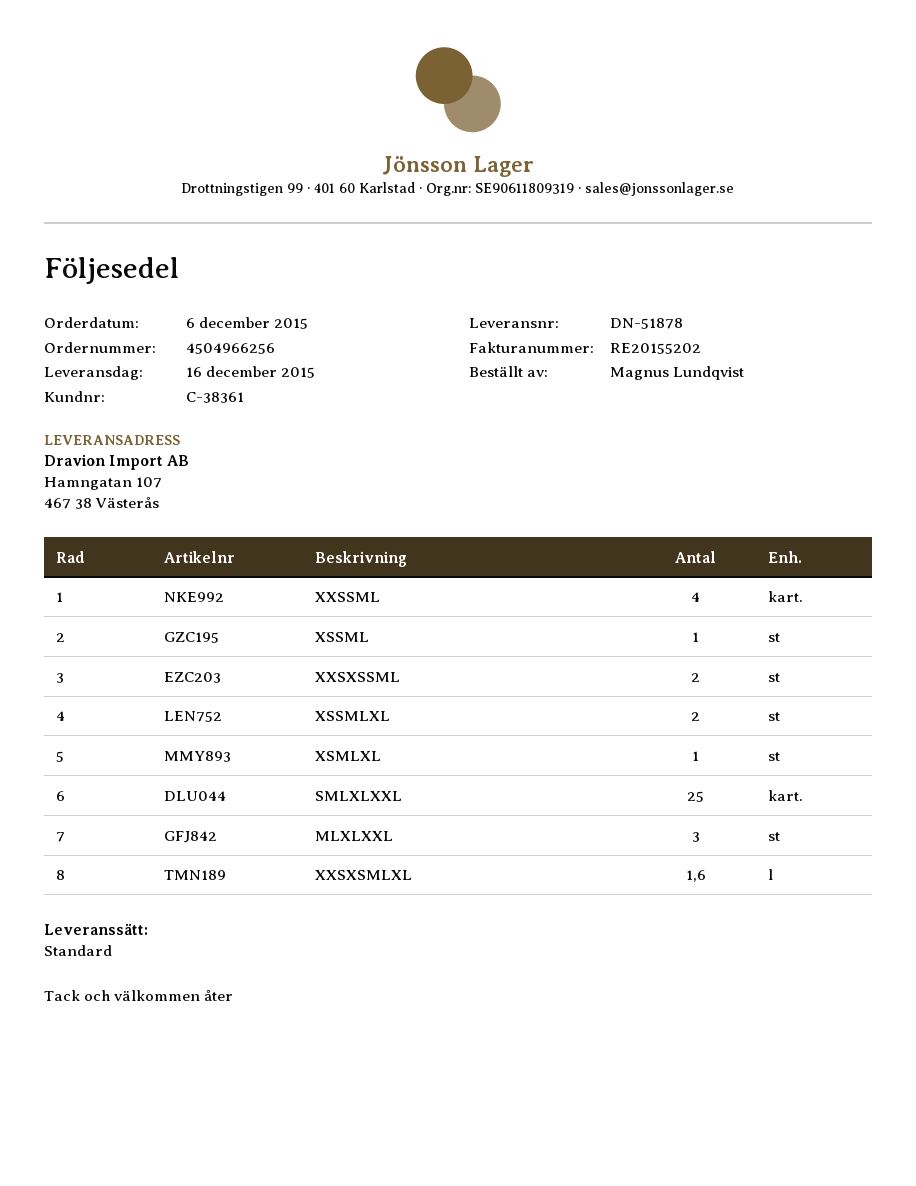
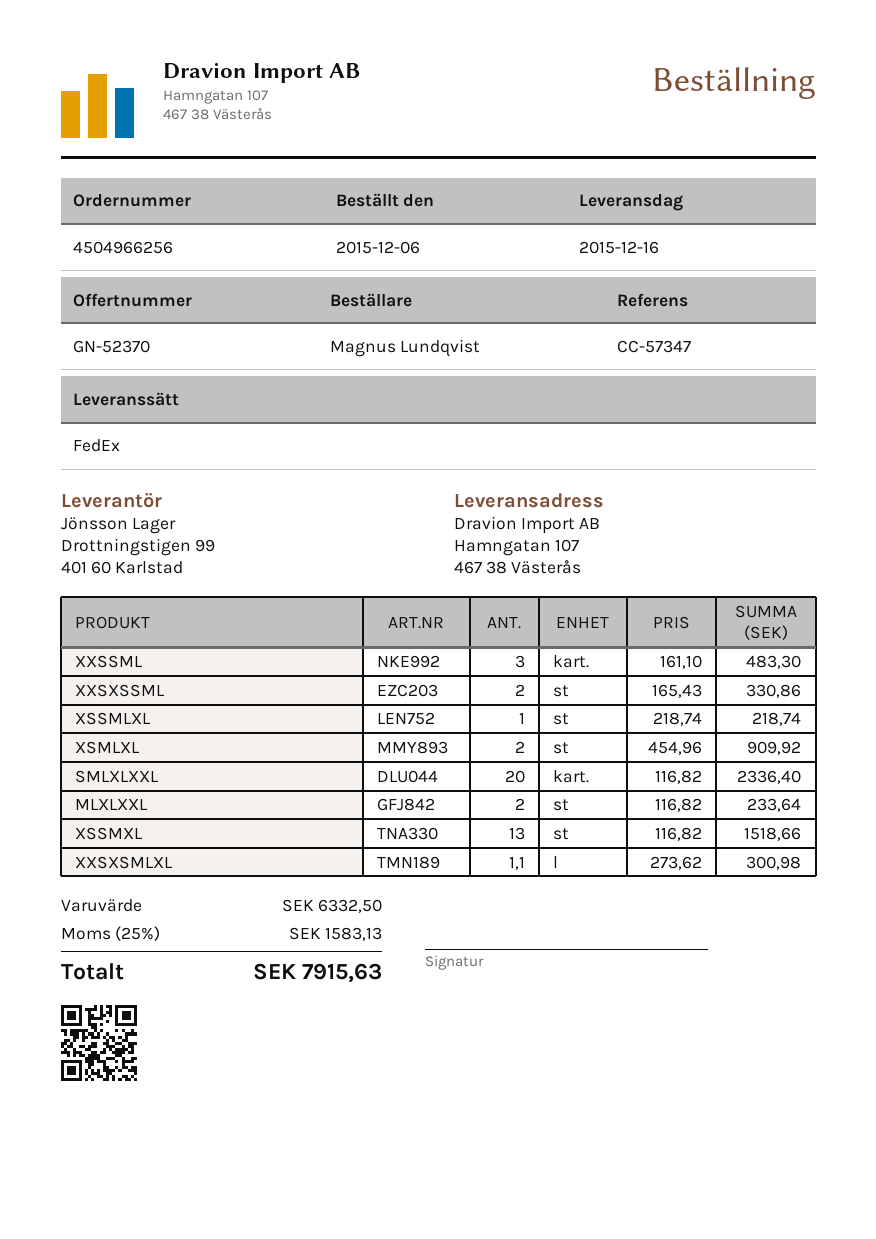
shipping method: standard -> FedEx
XXSSML: 4 -> 3
XSSML: 1 -> none
XSSMLXL: 2 -> 1
XSMLXL: 1 -> 2
SMLXLXXL: 25 -> 20
MLXLXXL: 3 -> 2
XXSXSMLXL: 1.6 -> 1.1
XSSMXL: none -> 13

